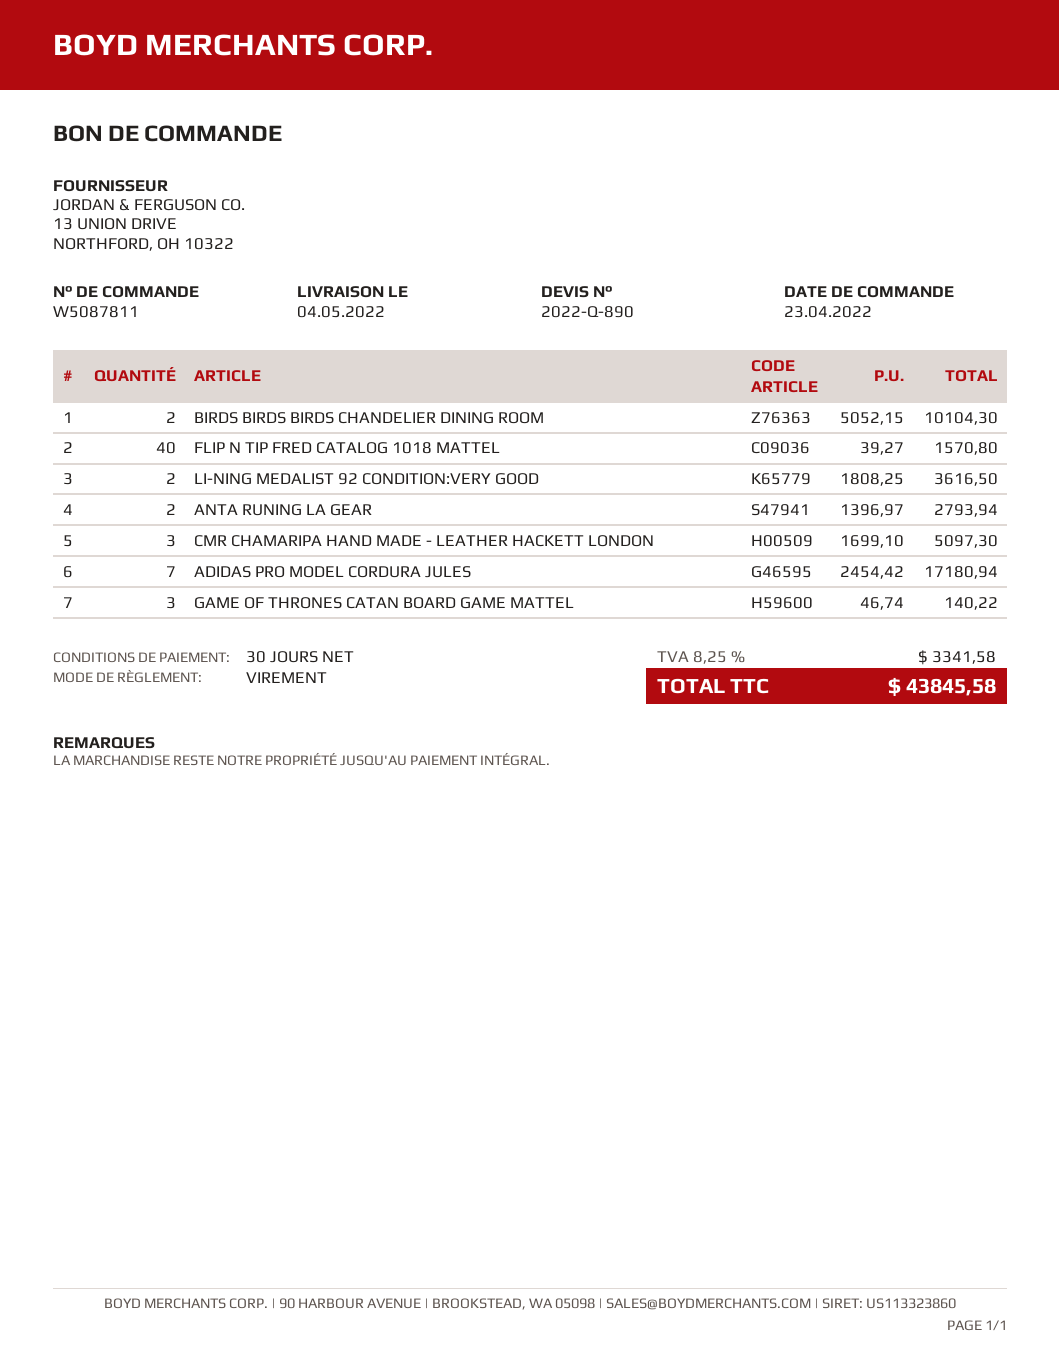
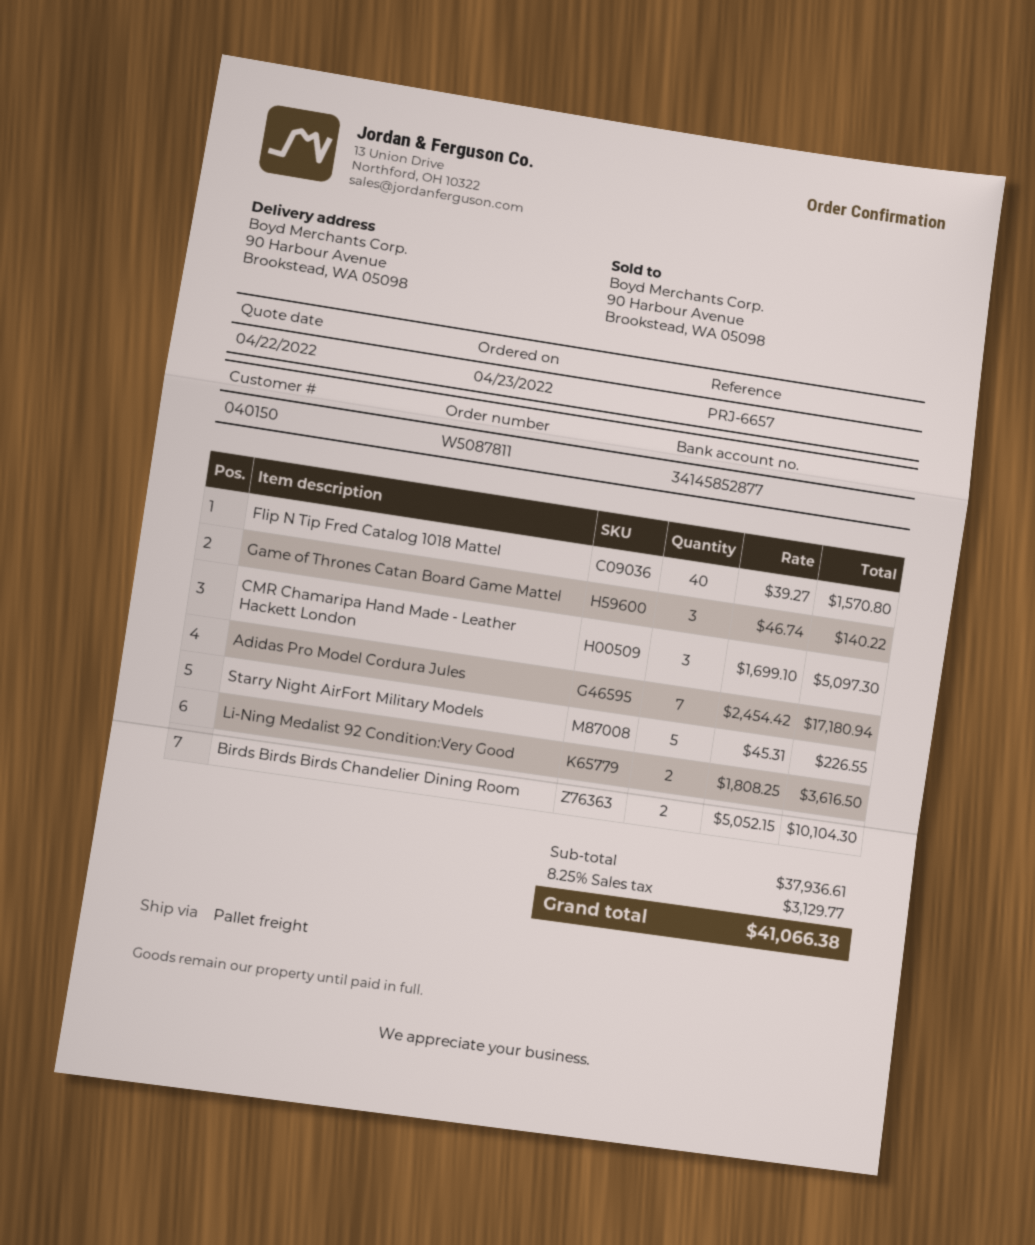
ANTA RUNING LA GEAR: 2 x 1396.97 = 2793.94 -> none
Starry Night AirFort Military Models: none -> 5 x 45.31 = 226.55
tax: 8.25% = 3341.58 -> 8.25% = 3129.77
total: 43845.58 -> 41066.38

